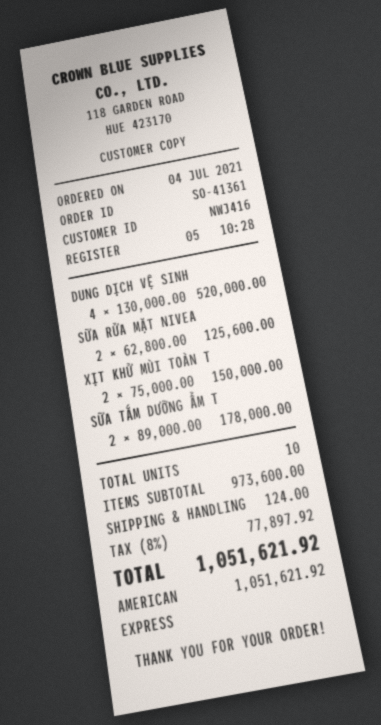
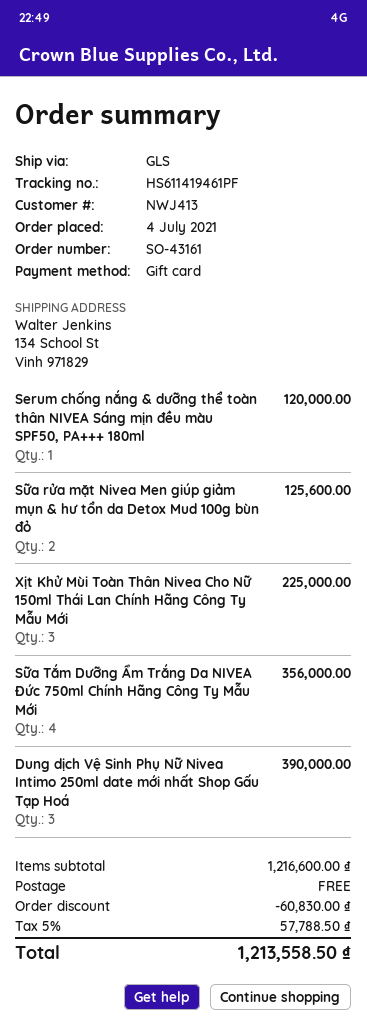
order number: SO-41361 -> SO-43161
customer number: NWJ416 -> NWJ413
payment method: American Express -> gift card
DUNG DỊCH VỆ SINH: 4 for 520000.00 -> 3 for 390000.00
XỊT KHỬ MÙI TOÀN T: 2 for 150000.00 -> 3 for 225000.00
SỮA TẮM DƯỠNG ẨM T: 2 for 178000.00 -> 4 for 356000.00
Serum chống nắng & dưỡng thể toàn thân NIVEA Sáng mịn đều màu SPF50, PA+++ 180ml: none -> 1 for 120000.00
subtotal: 973600.00 -> 1216600.00
discount: none -> 60830.00
shipping: 124.00 -> 0.00
tax: 8% = 77897.92 -> 5% = 57788.50
total: 1051621.92 -> 1213558.50

